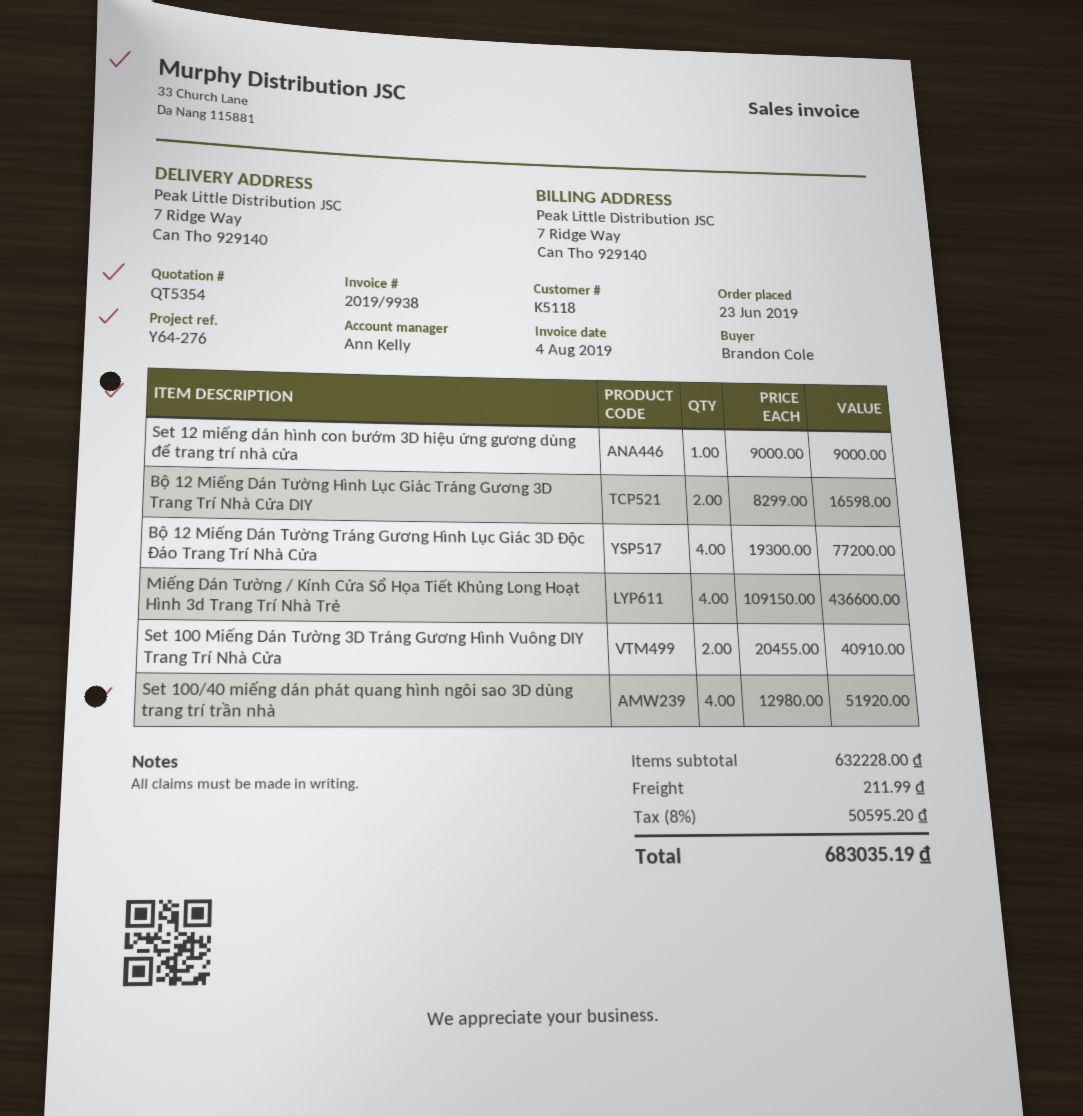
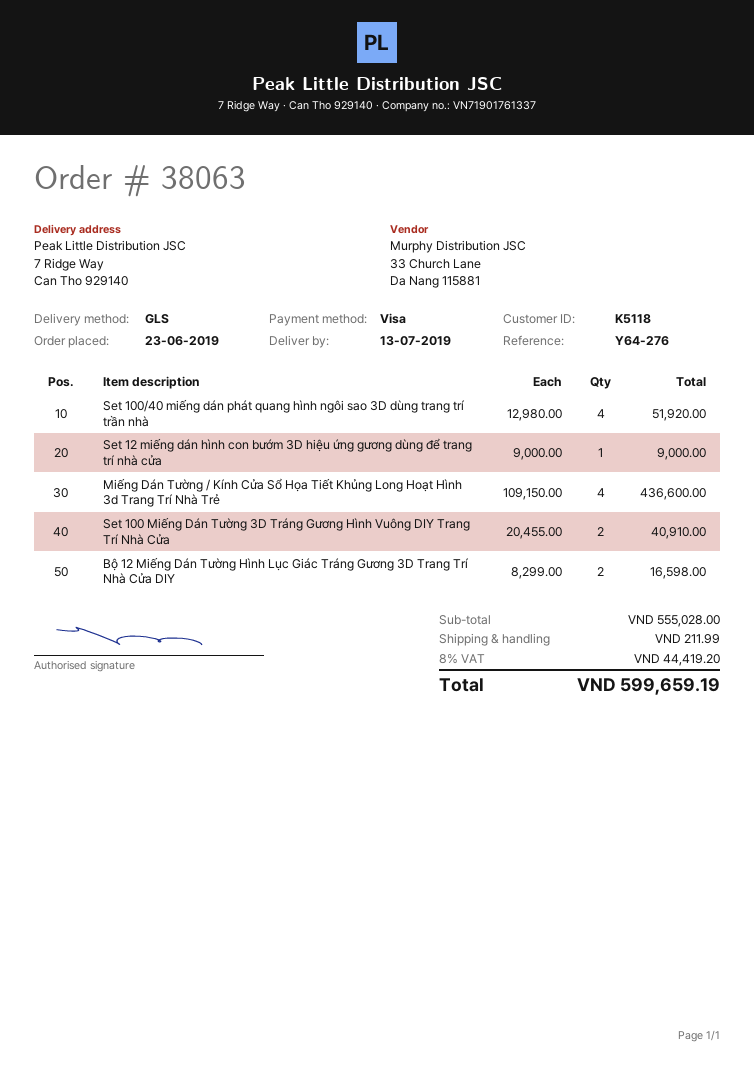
Bộ 12 Miếng Dán Tường Tráng Gương Hình Lục Giác 3D Độc Đáo Trang Trí Nhà Cửa: 4 x 19300.00 = 77200.00 -> none
subtotal: 632228.00 -> 555028.00
tax: 8% = 50595.20 -> 8% = 44419.20
total: 683035.19 -> 599659.19

